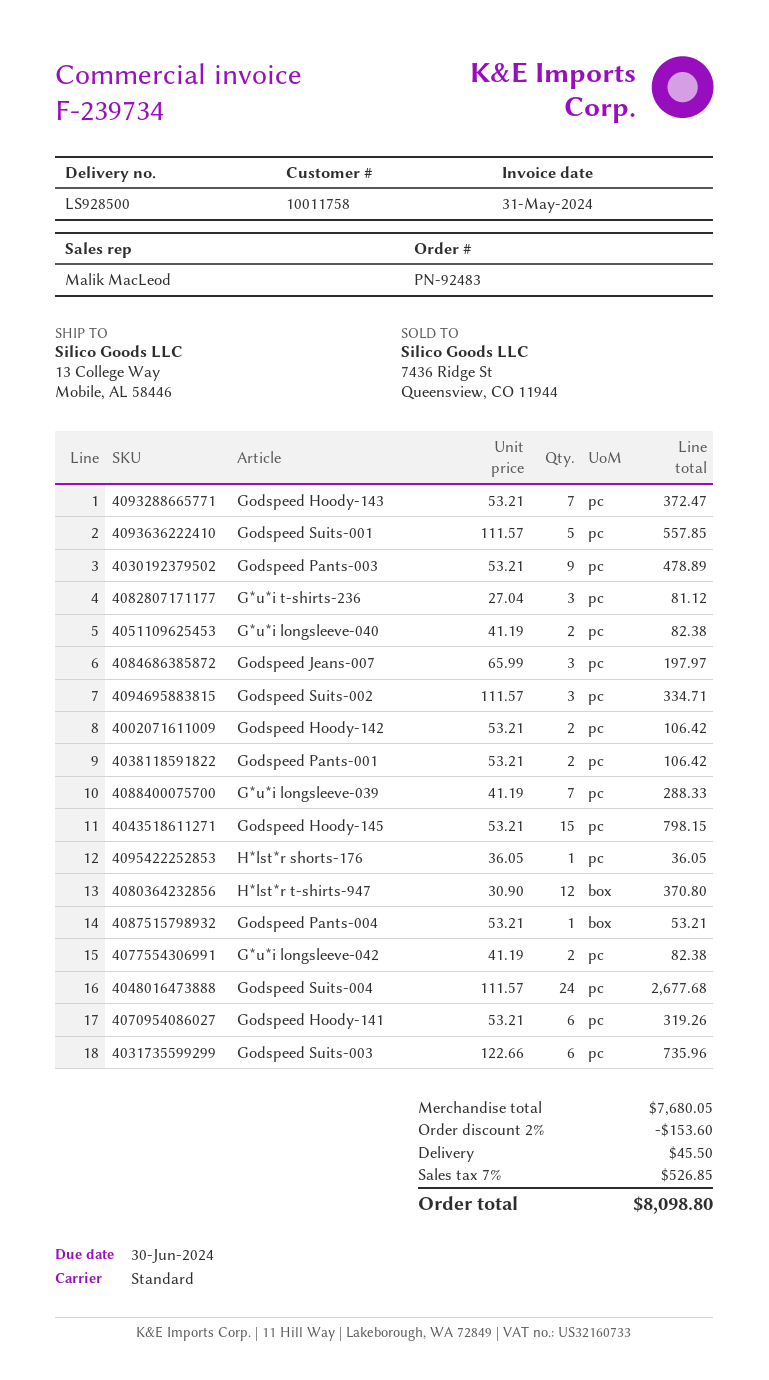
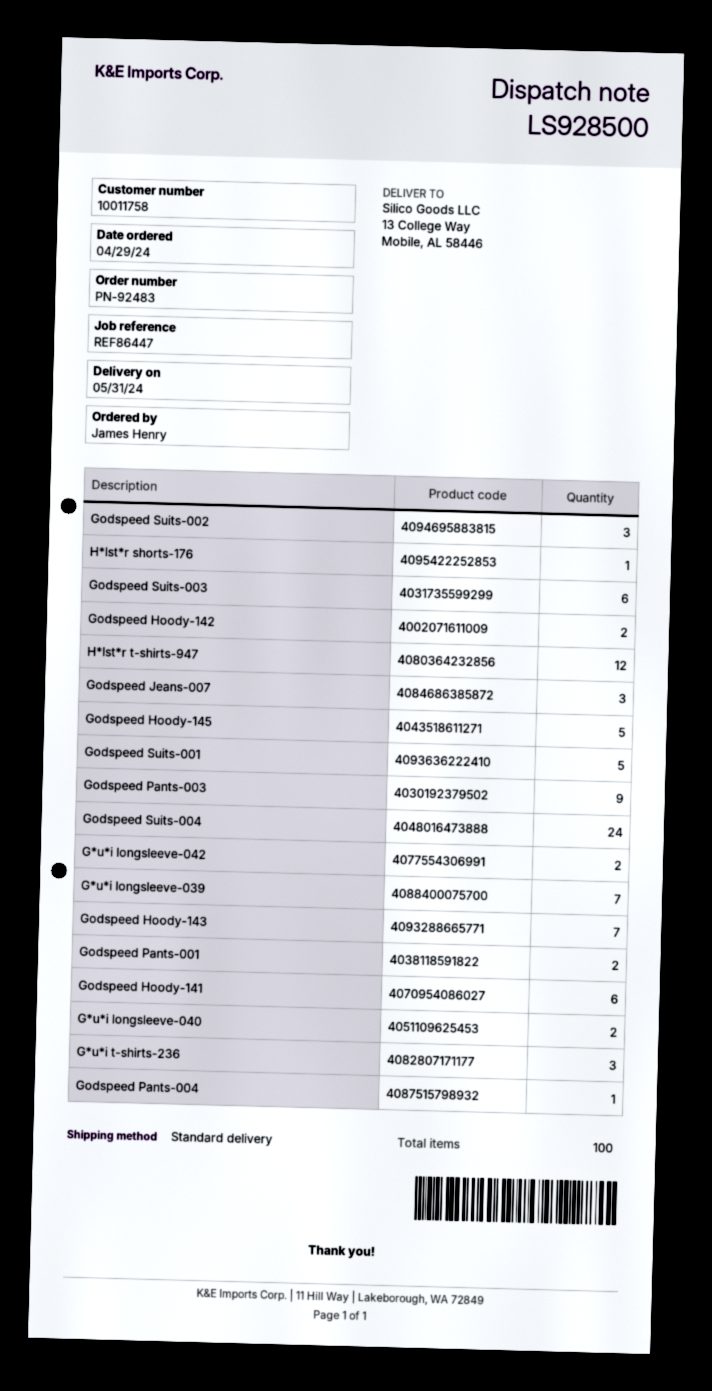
Godspeed Hoody-145: 15 -> 5

